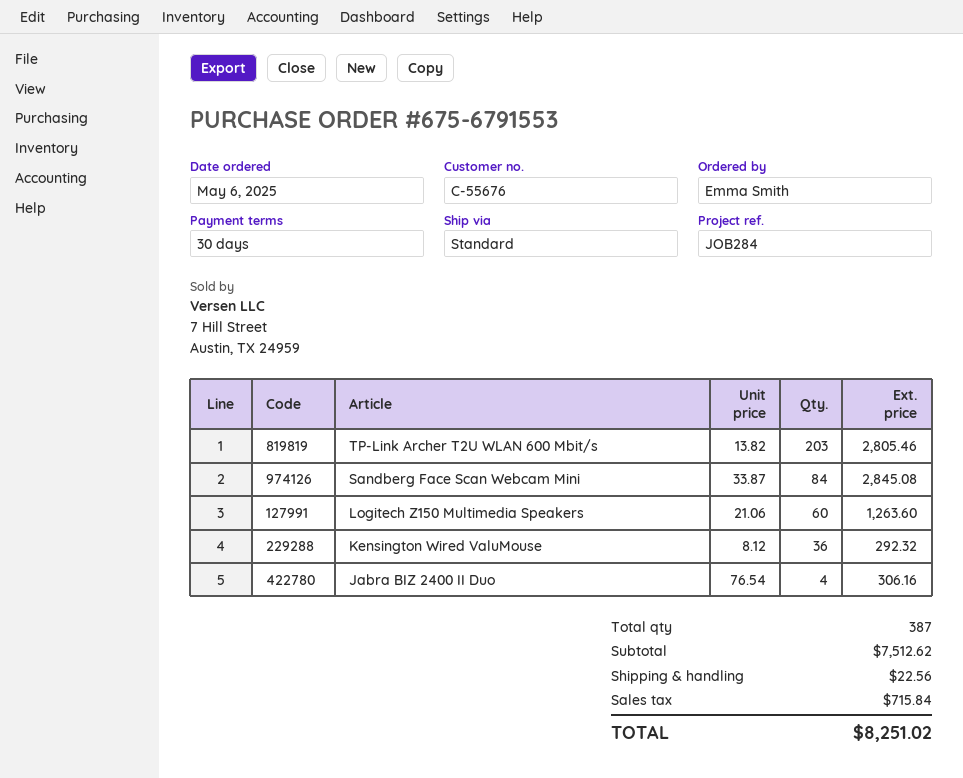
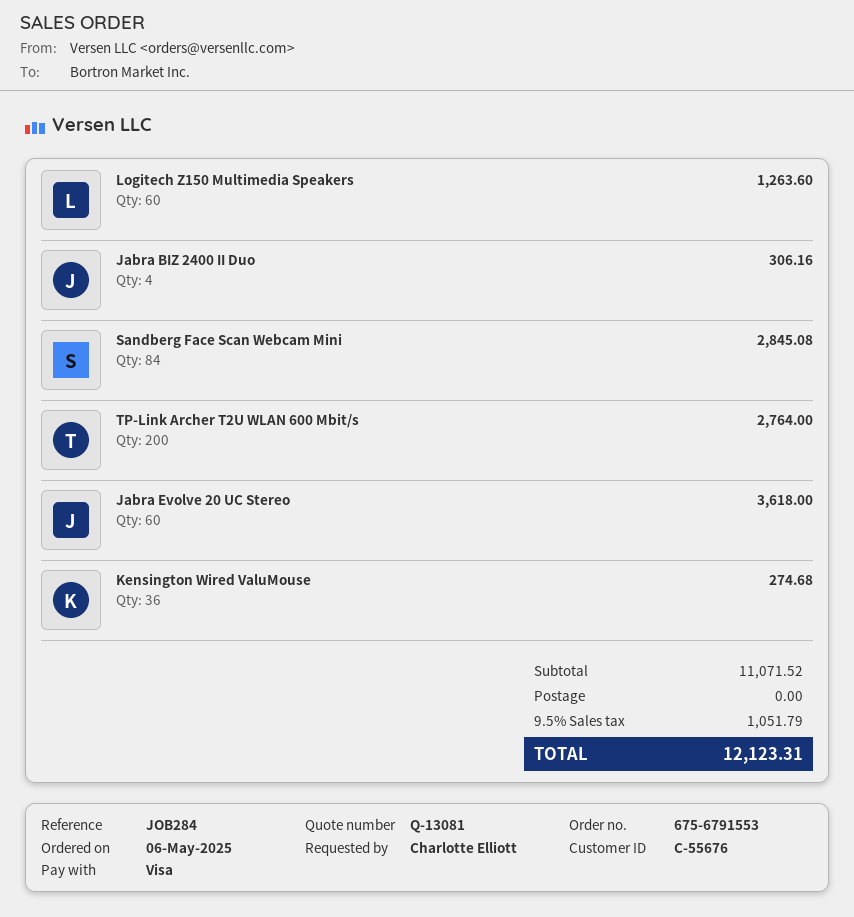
ordered by: Emma Smith -> Charlotte Elliott
TP-Link Archer T2U WLAN 600 Mbit/s: 203 for 2805.46 -> 200 for 2764.00
Kensington Wired ValuMouse: 36 for 292.32 -> 36 for 274.68
Jabra Evolve 20 UC Stereo: none -> 60 for 3618.00
subtotal: 7512.62 -> 11071.52
shipping: 22.56 -> 0.00
tax: 715.84 -> 1051.79
total: 8251.02 -> 12123.31

